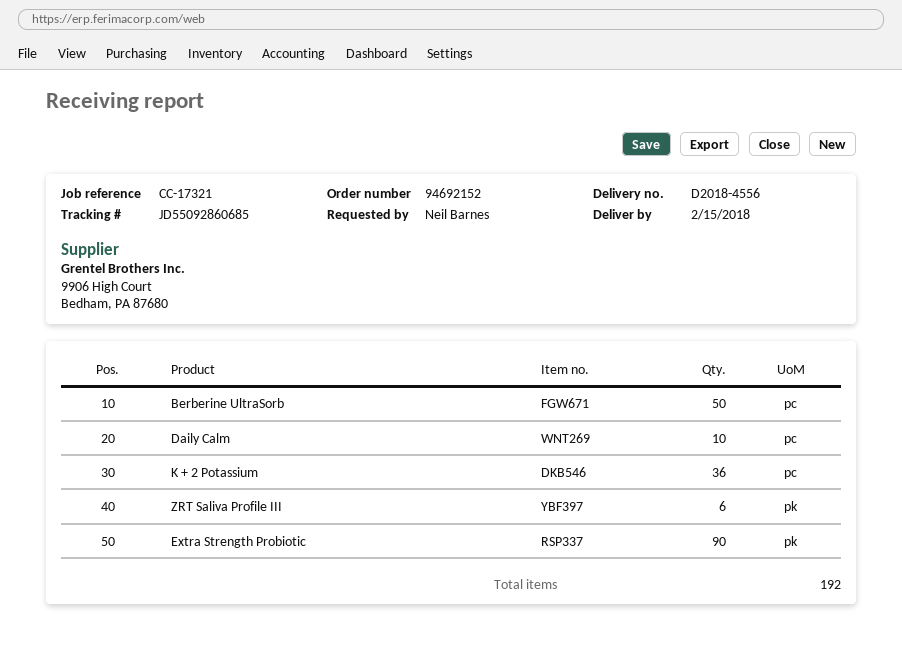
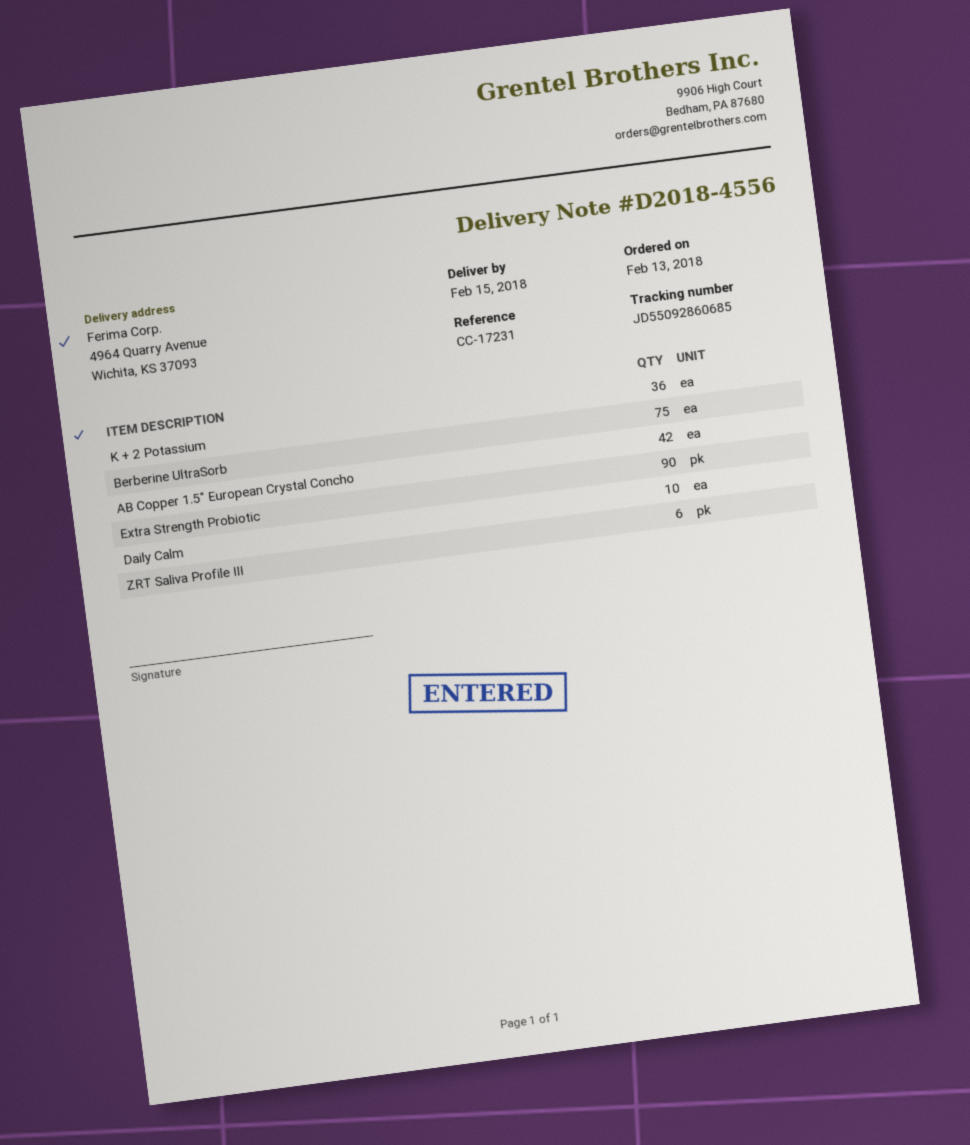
reference: CC-17321 -> CC-17231
Berberine UltraSorb: 50 -> 75
AB Copper 1.5" European Crystal Concho: none -> 42

